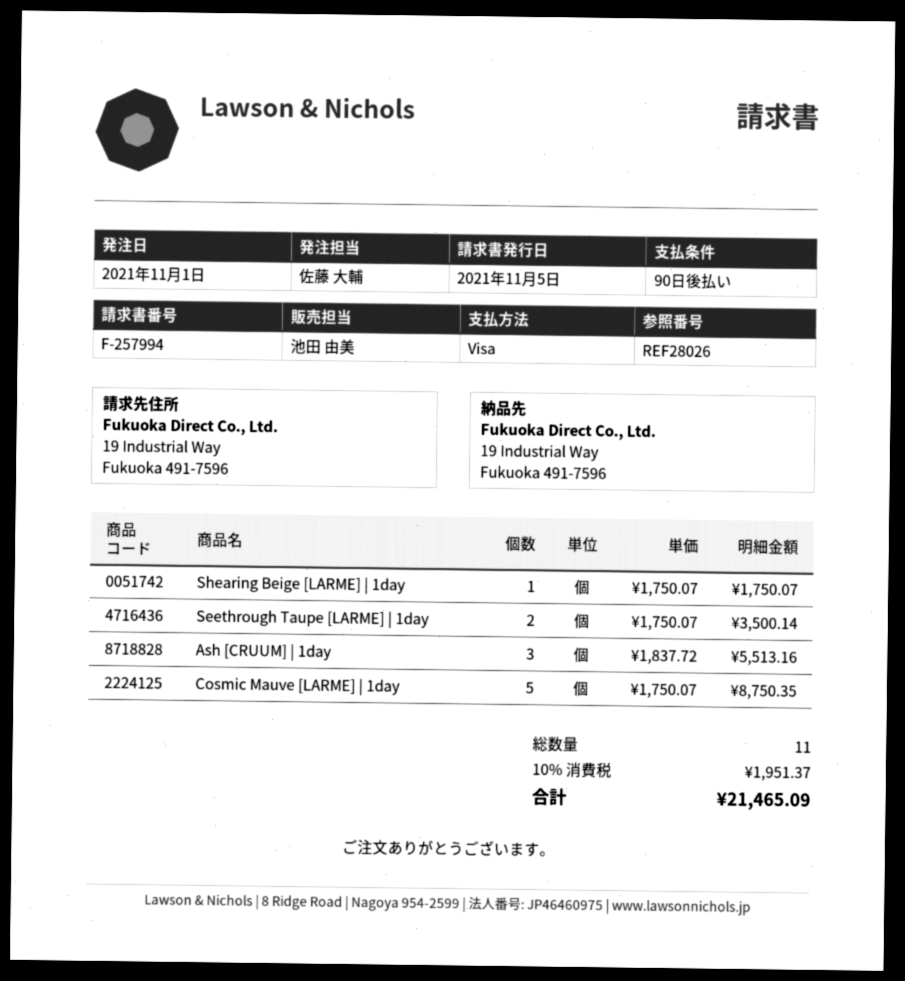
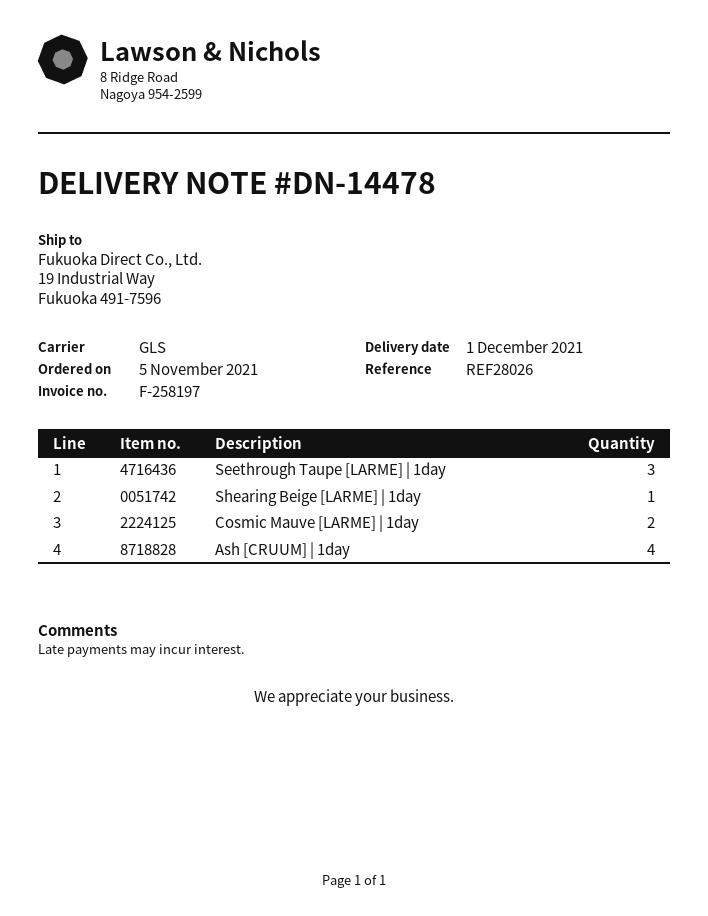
order date: 2021-11-01 -> 2021-11-05
invoice number: F-257994 -> F-258197
Seethrough Taupe [LARME] | 1day: 2 -> 3
Ash [CRUUM] | 1day: 3 -> 4
Cosmic Mauve [LARME] | 1day: 5 -> 2

